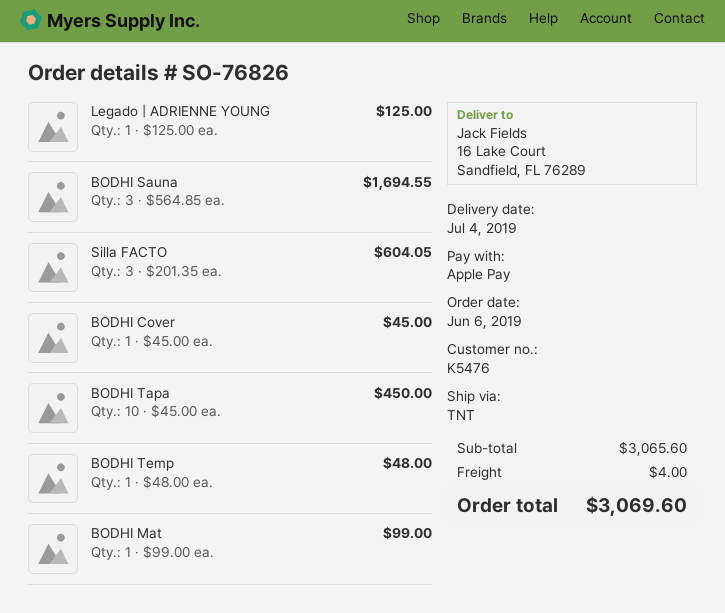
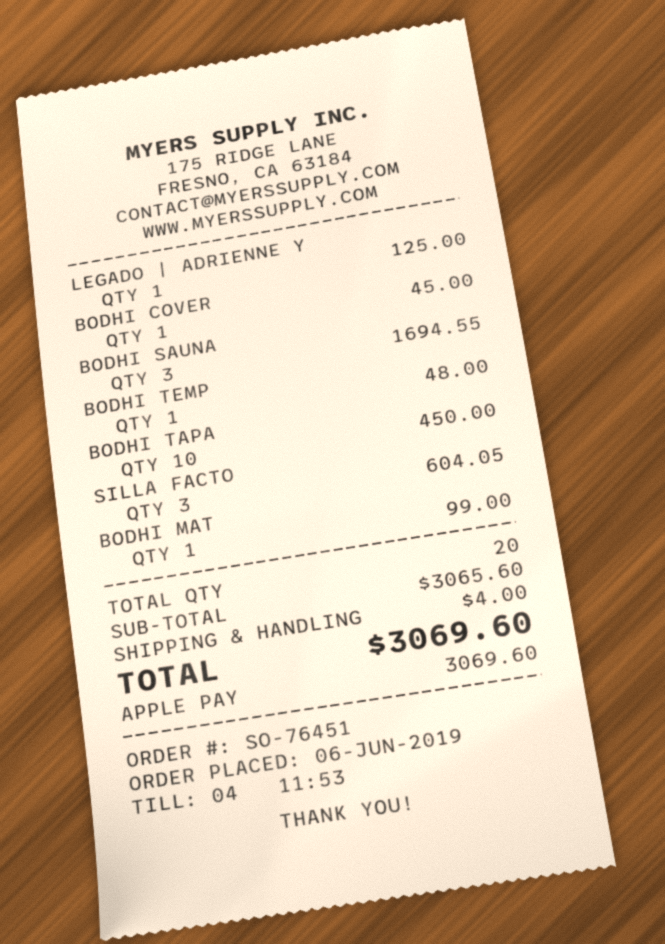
order number: SO-76826 -> SO-76451

